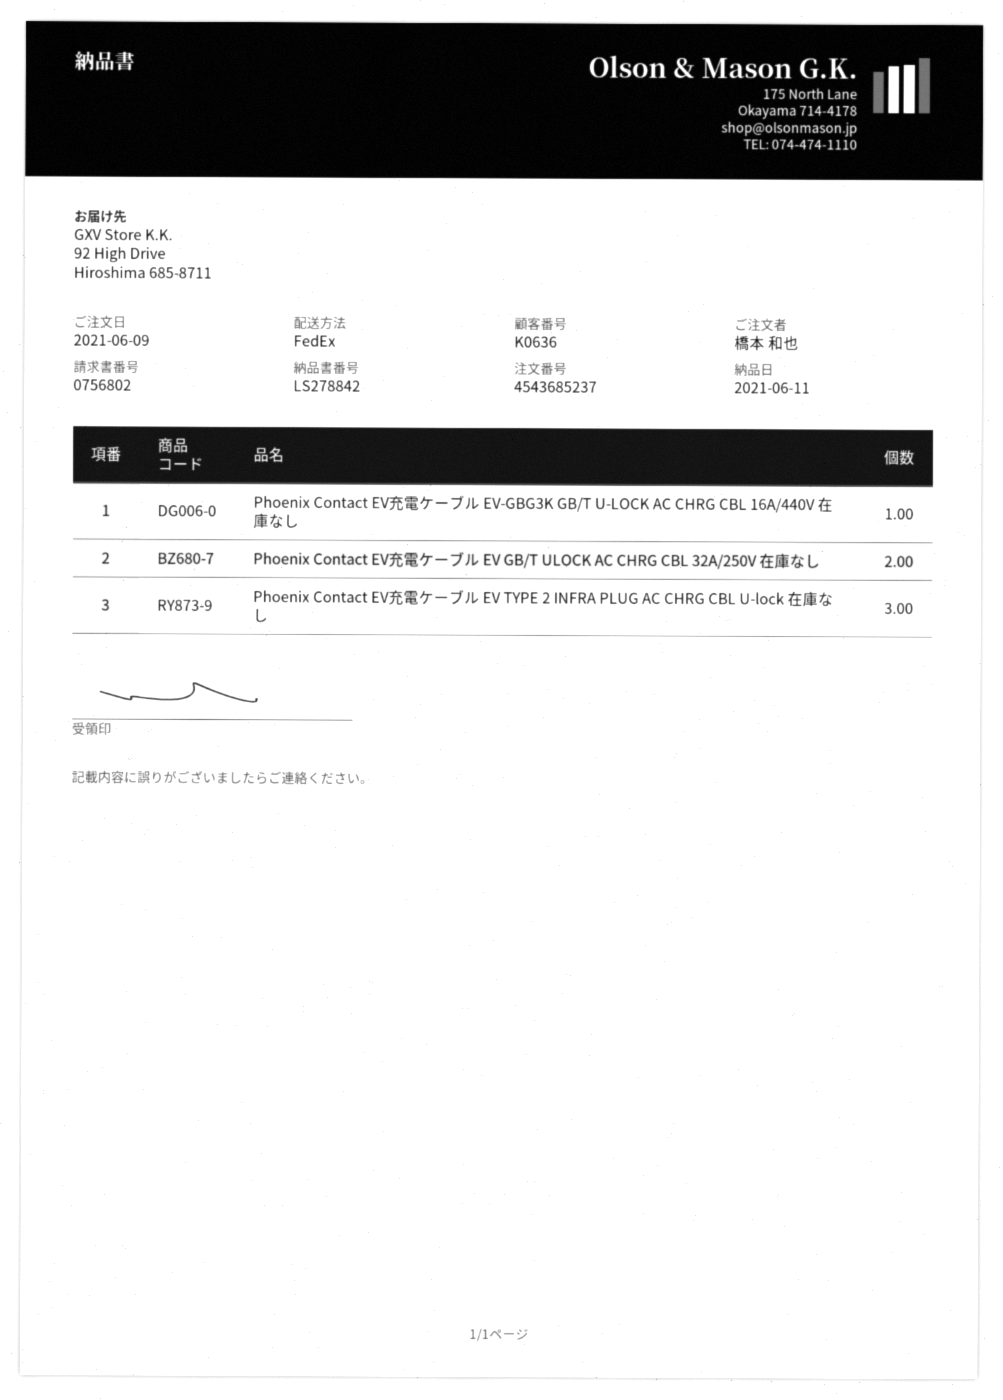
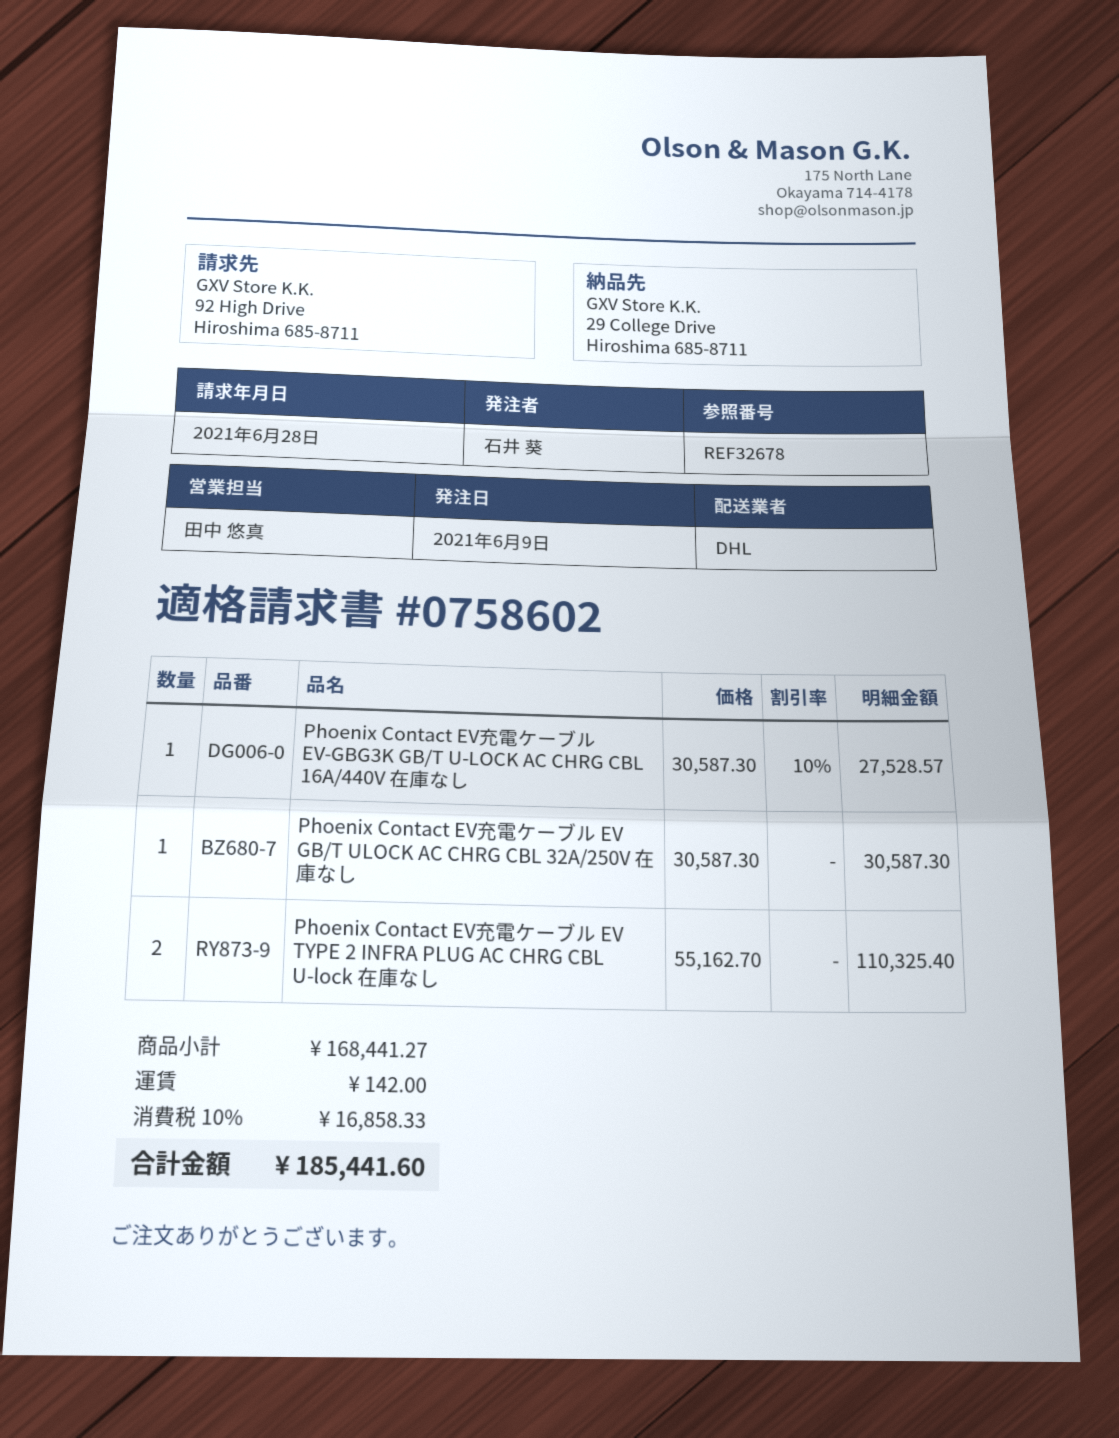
invoice number: 0756802 -> 0758602
ordered by: 橋本 和也 -> 石井 葵
shipping method: FedEx -> DHL
ship to: 92 High Drive, Hiroshima 685-8711 -> 29 College Drive, Hiroshima 685-8711
Phoenix Contact EV充電ケーブル EV GB/T ULOCK AC CHRG CBL 32A/250V 在庫なし: 2 -> 1
Phoenix Contact EV充電ケーブル EV TYPE 2 INFRA PLUG AC CHRG CBL U-lock 在庫なし: 3 -> 2

